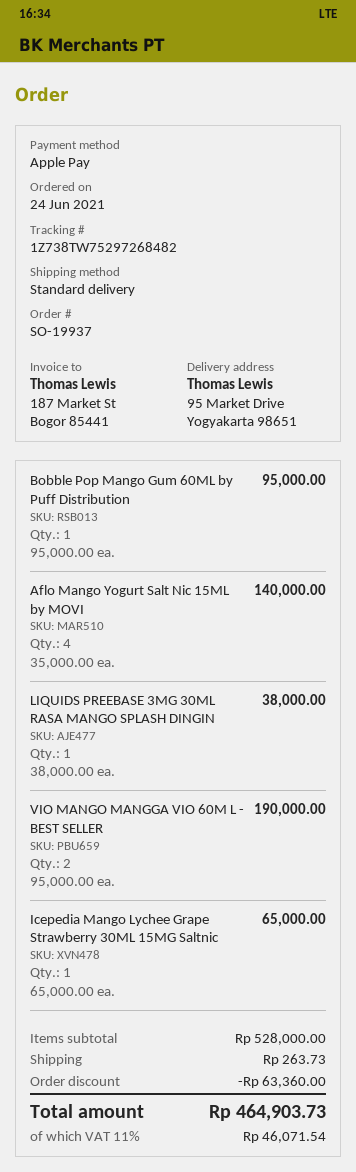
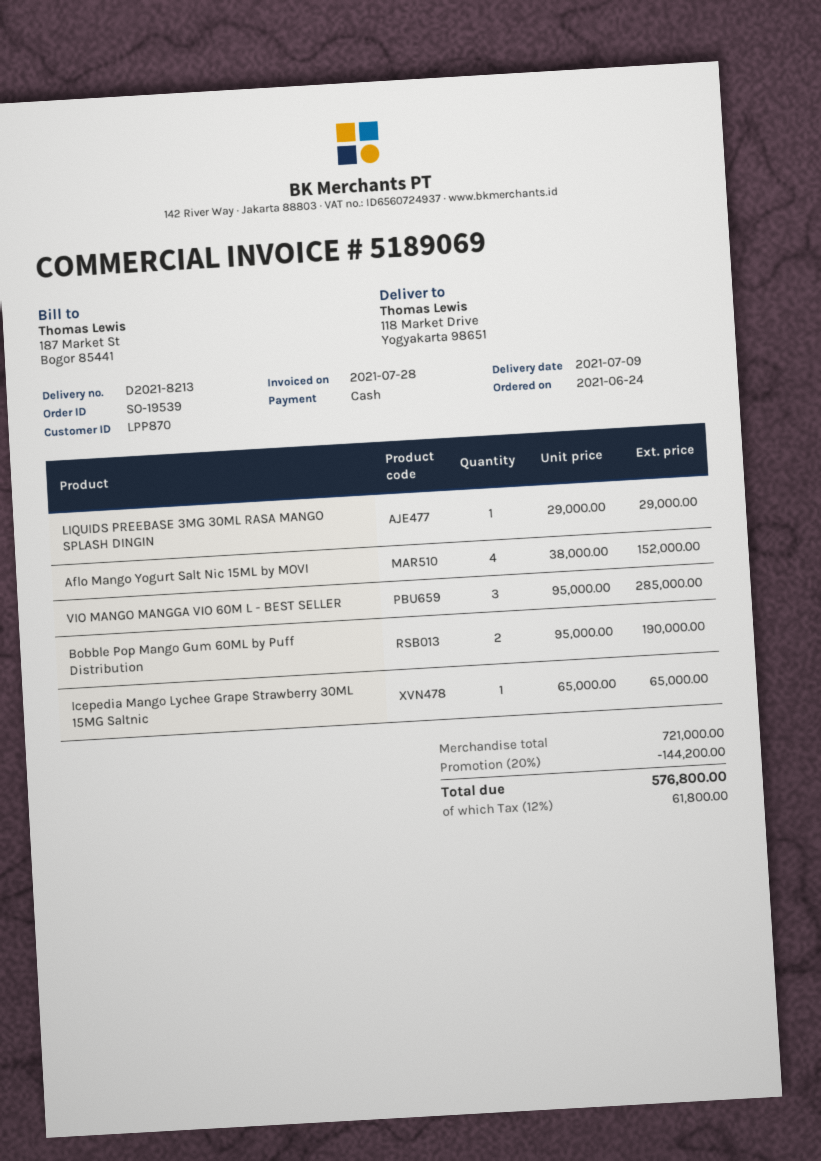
order number: SO-19937 -> SO-19539
payment method: Apple Pay -> cash
ship to: 95 Market Drive, Yogyakarta 98651 -> 118 Market Drive, Yogyakarta 98651
Bobble Pop Mango Gum 60ML by Puff Distribution: 1 x 95000.00 = 95000.00 -> 2 x 95000.00 = 190000.00
Aflo Mango Yogurt Salt Nic 15ML by MOVI: 4 x 35000.00 = 140000.00 -> 4 x 38000.00 = 152000.00
LIQUIDS PREEBASE 3MG 30ML RASA MANGO SPLASH DINGIN: 1 x 38000.00 = 38000.00 -> 1 x 29000.00 = 29000.00
VIO MANGO MANGGA VIO 60M L - BEST SELLER: 2 x 95000.00 = 190000.00 -> 3 x 95000.00 = 285000.00
subtotal: 528000.00 -> 721000.00
discount: 63360.00 -> 144200.00
shipping: 263.73 -> none
tax: 11% = 46071.54 -> 12% = 61800.00
total: 464903.73 -> 576800.00

